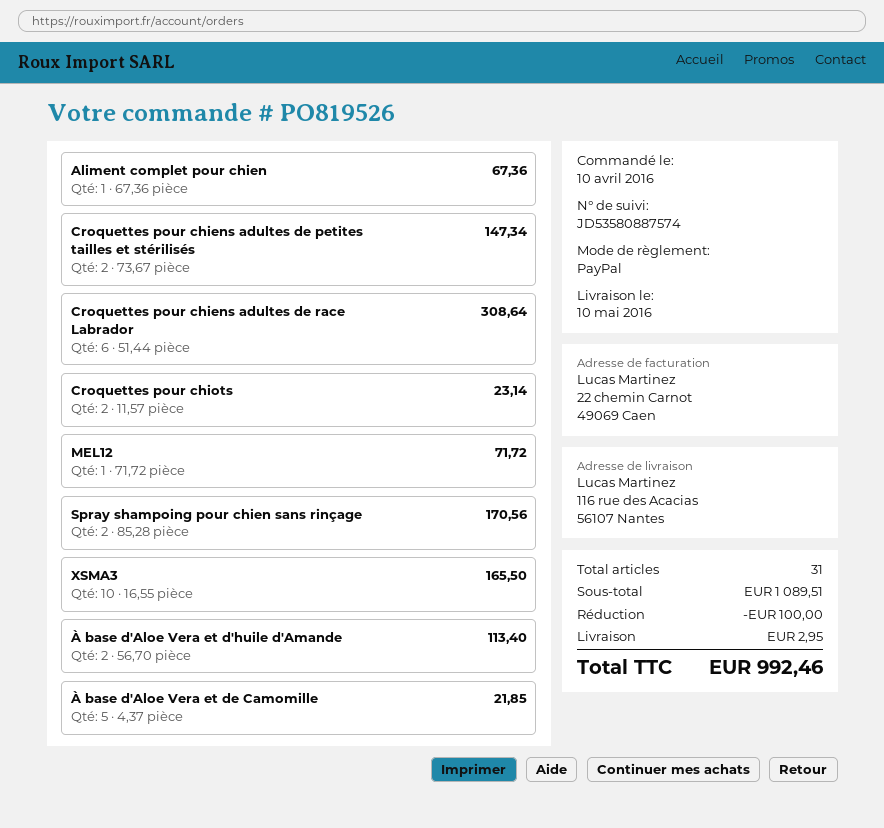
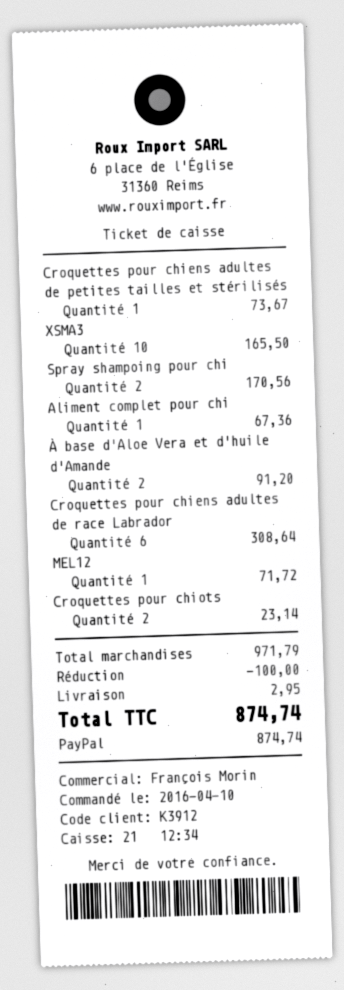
Croquettes pour chiens adultes de petites tailles et stérilisés: 2 for 147.34 -> 1 for 73.67
À base d'Aloe Vera et d'huile d'Amande: 2 for 113.40 -> 2 for 91.20
À base d'Aloe Vera et de Camomille: 5 for 21.85 -> none
subtotal: 1089.51 -> 971.79
total: 992.46 -> 874.74

